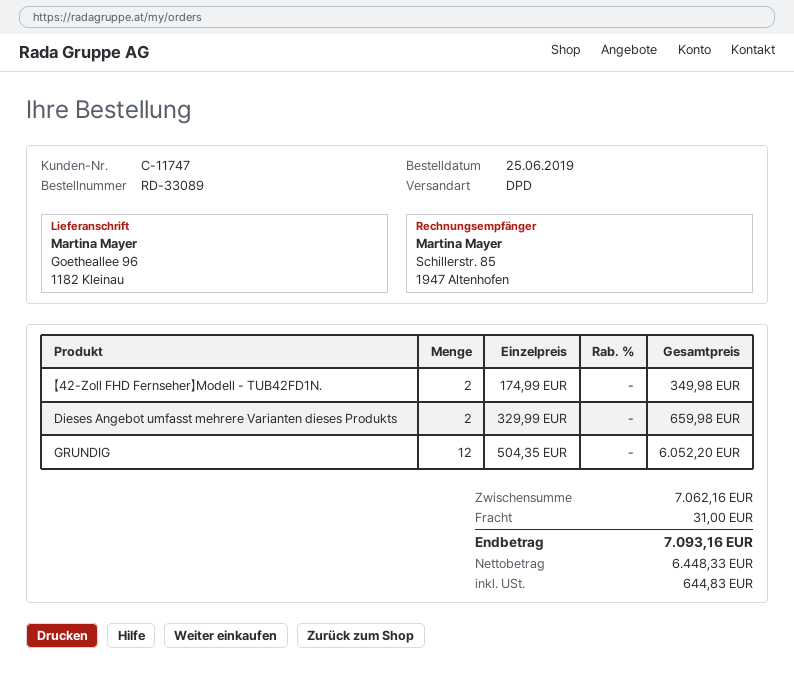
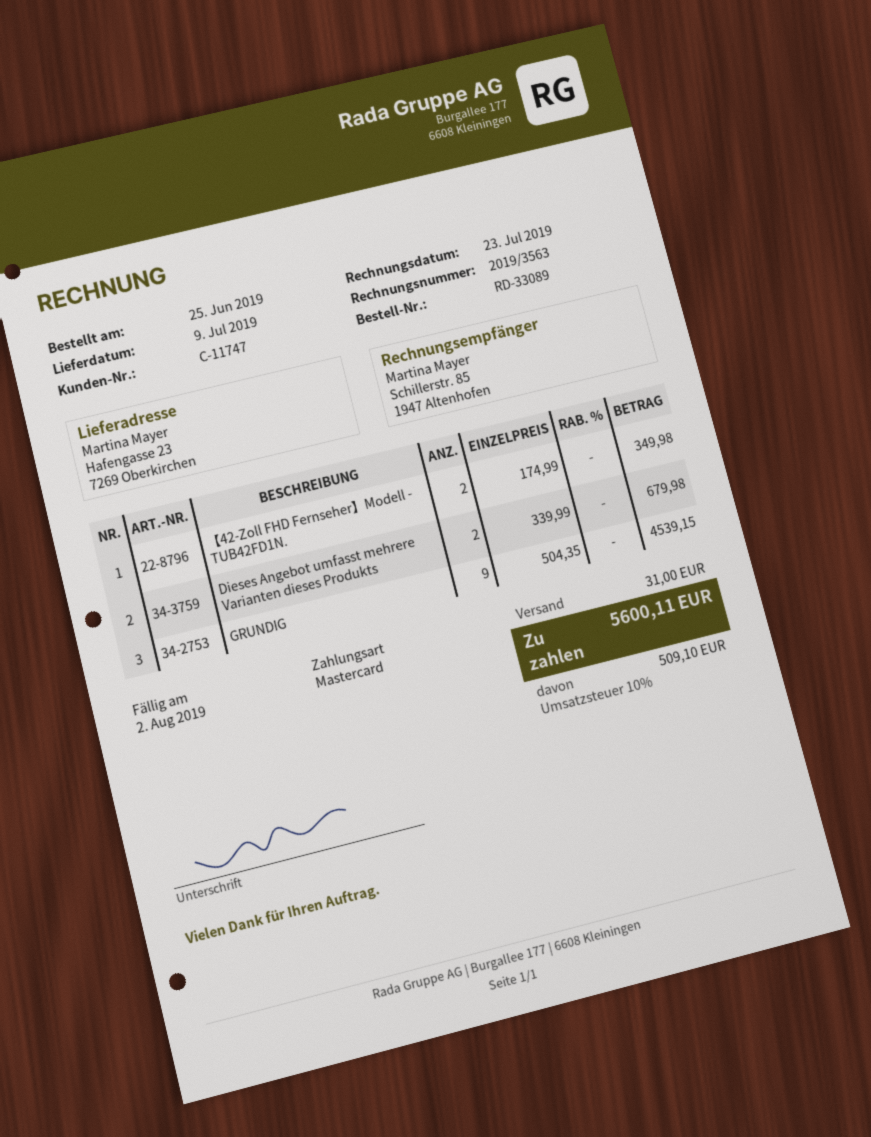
ship to: Goetheallee 96, 1182 Kleinau -> Hafengasse 23, 7269 Oberkirchen
Dieses Angebot umfasst mehrere Varianten dieses Produkts: 2 x 329.99 = 659.98 -> 2 x 339.99 = 679.98
GRUNDIG: 12 x 504.35 = 6052.20 -> 9 x 504.35 = 4539.15
tax: 644.83 -> 509.10
total: 7093.16 -> 5600.11

